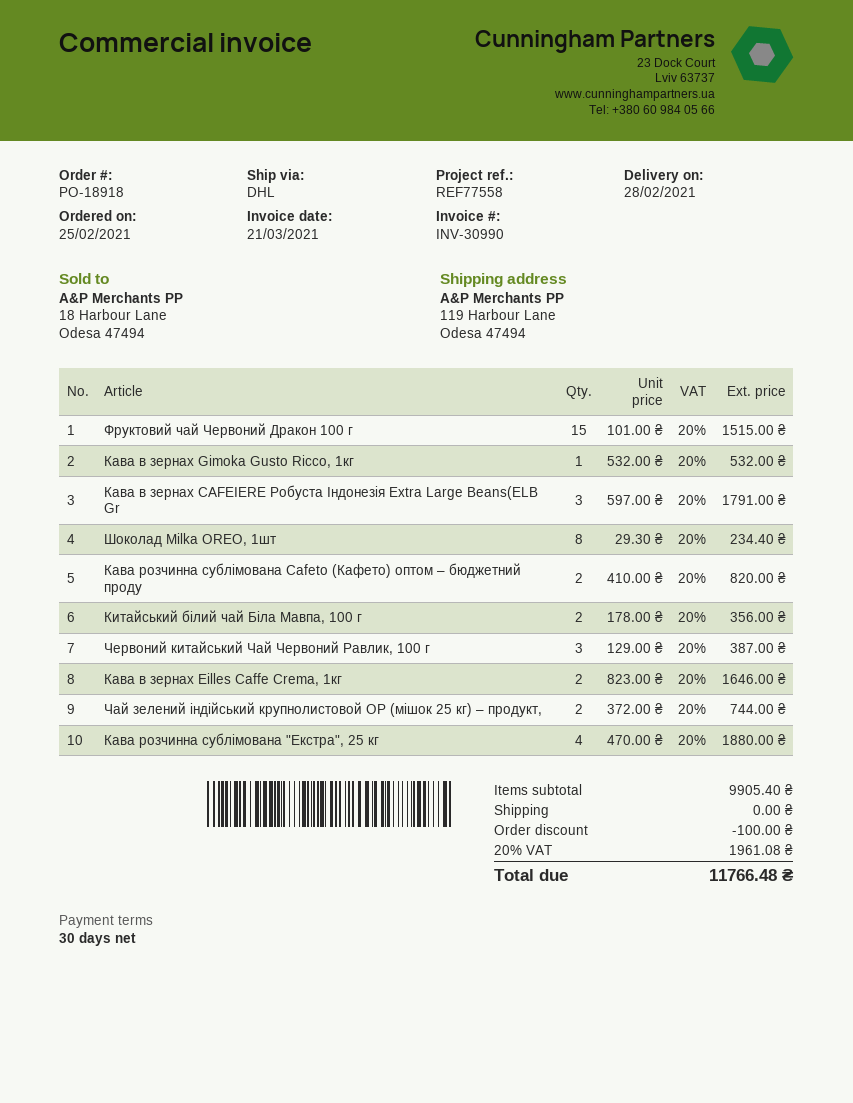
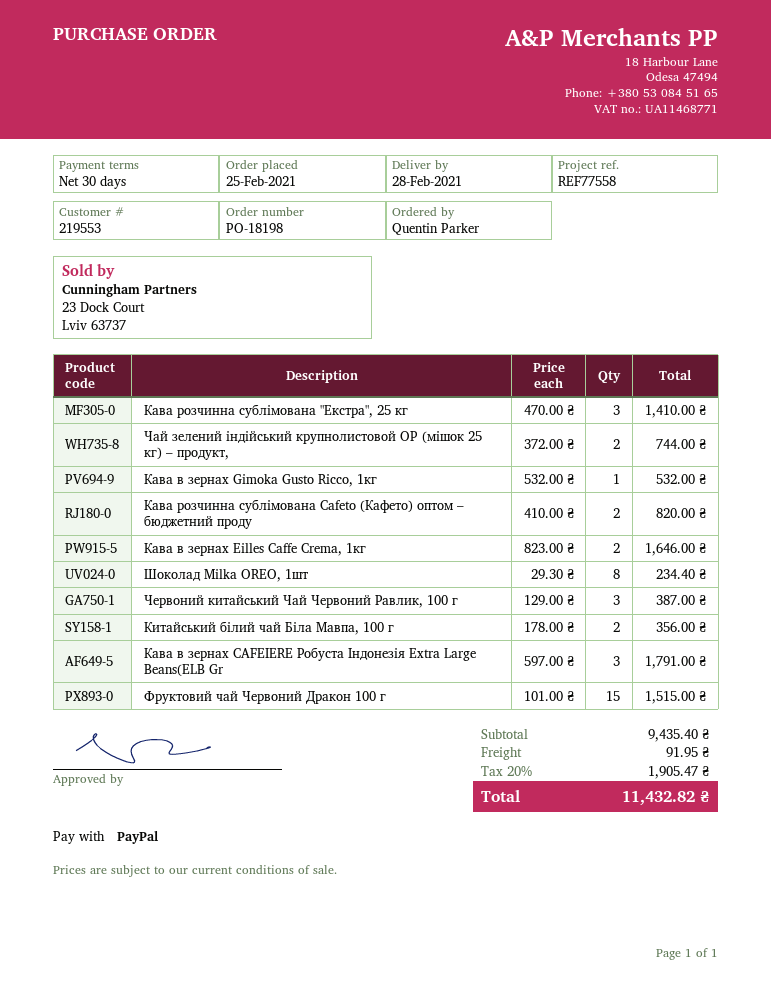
order number: PO-18918 -> PO-18198
Кава розчинна сублімована "Екстра", 25 кг: 4 x 470.00 = 1880.00 -> 3 x 470.00 = 1410.00
subtotal: 9905.40 -> 9435.40
discount: 100.00 -> none
shipping: 0.00 -> 91.95
tax: 20% = 1961.08 -> 20% = 1905.47
total: 11766.48 -> 11432.82

